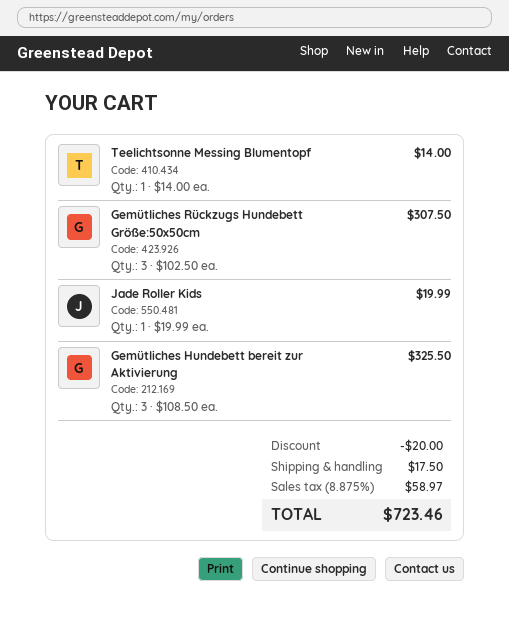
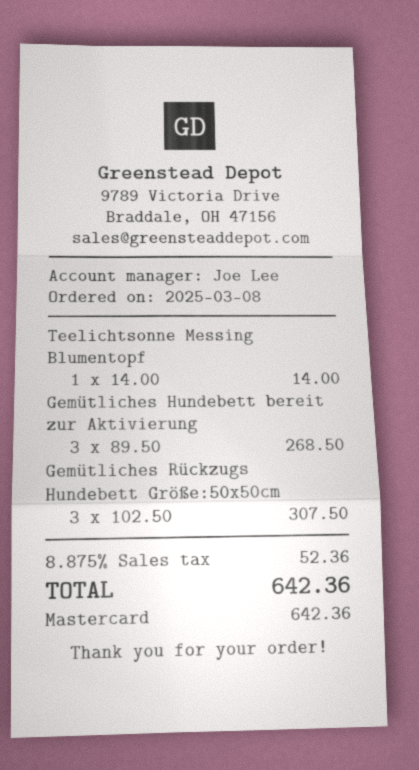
Jade Roller Kids: 1 x 19.99 = 19.99 -> none
Gemütliches Hundebett bereit zur Aktivierung: 3 x 108.50 = 325.50 -> 3 x 89.50 = 268.50
discount: 20.00 -> none
shipping: 17.50 -> none
tax: 8.875% = 58.97 -> 8.875% = 52.36
total: 723.46 -> 642.36

